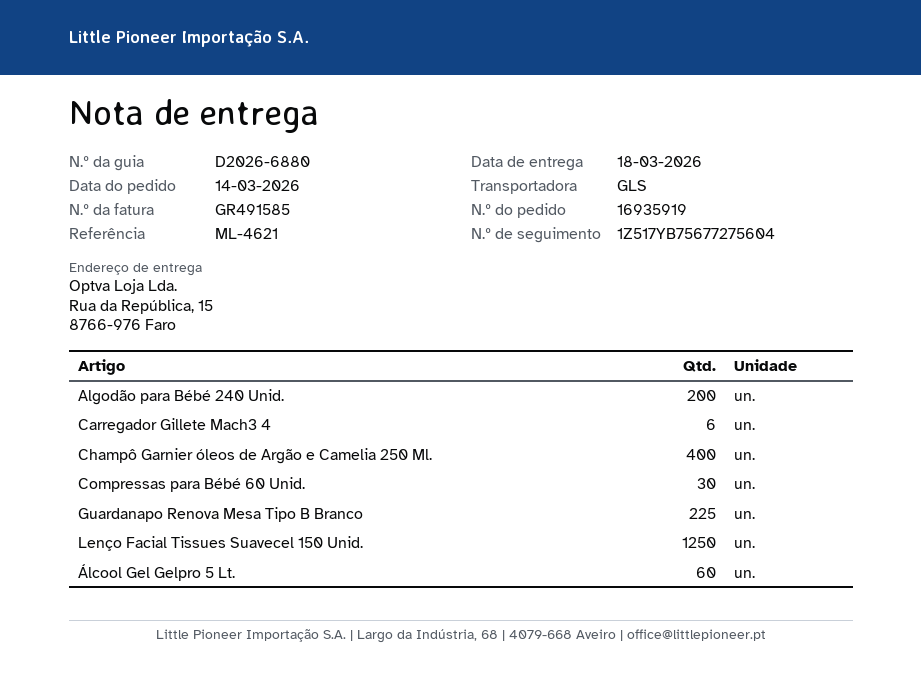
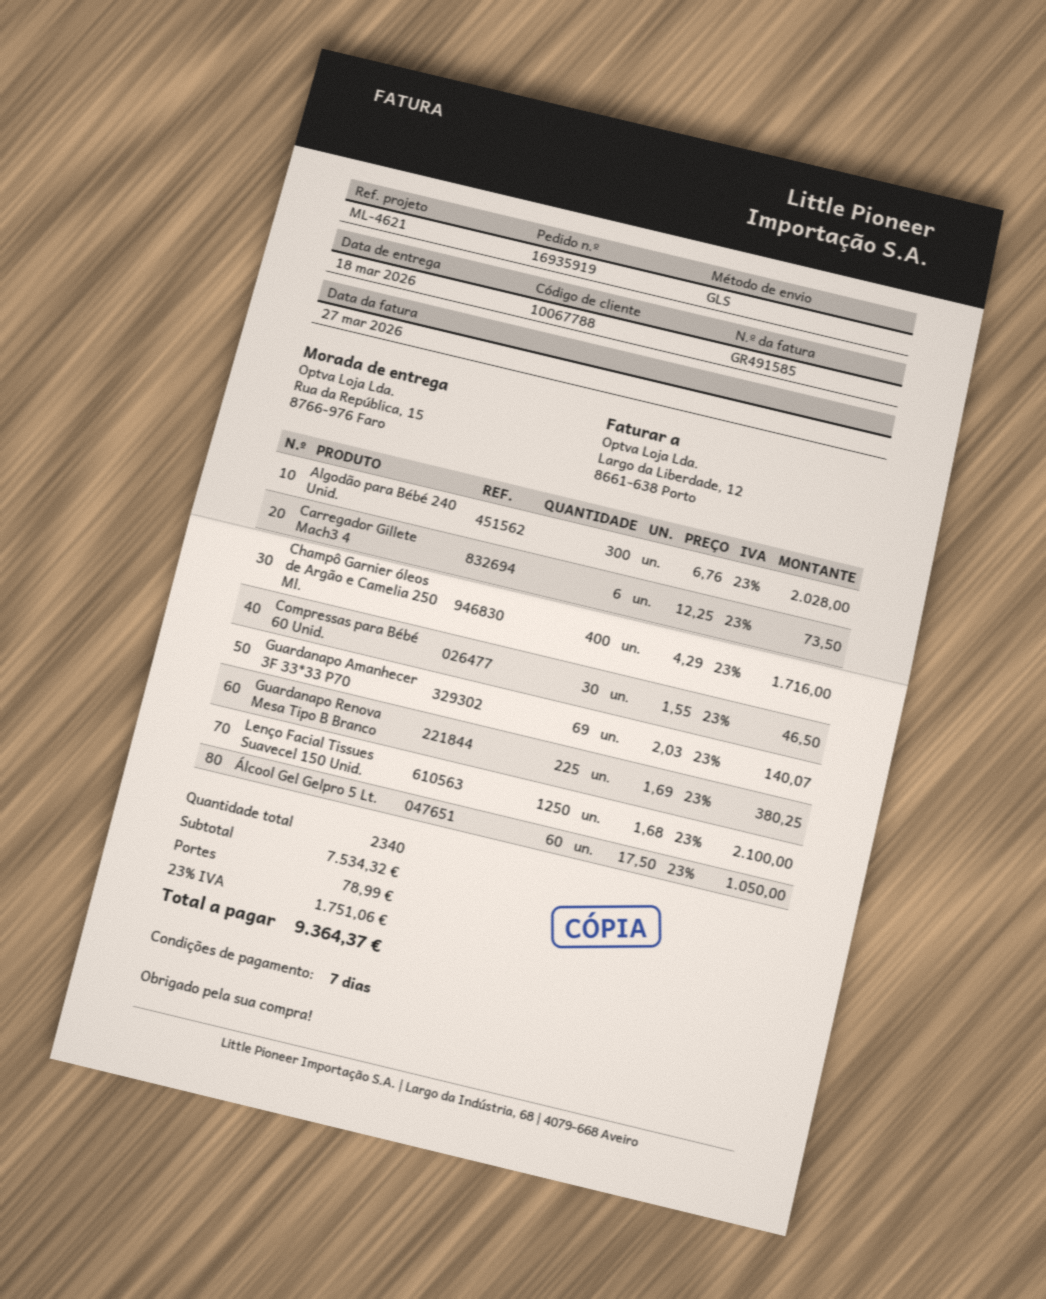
Algodão para Bébé 240 Unid.: 200 -> 300
Guardanapo Amanhecer 3F 33*33 P70: none -> 69

